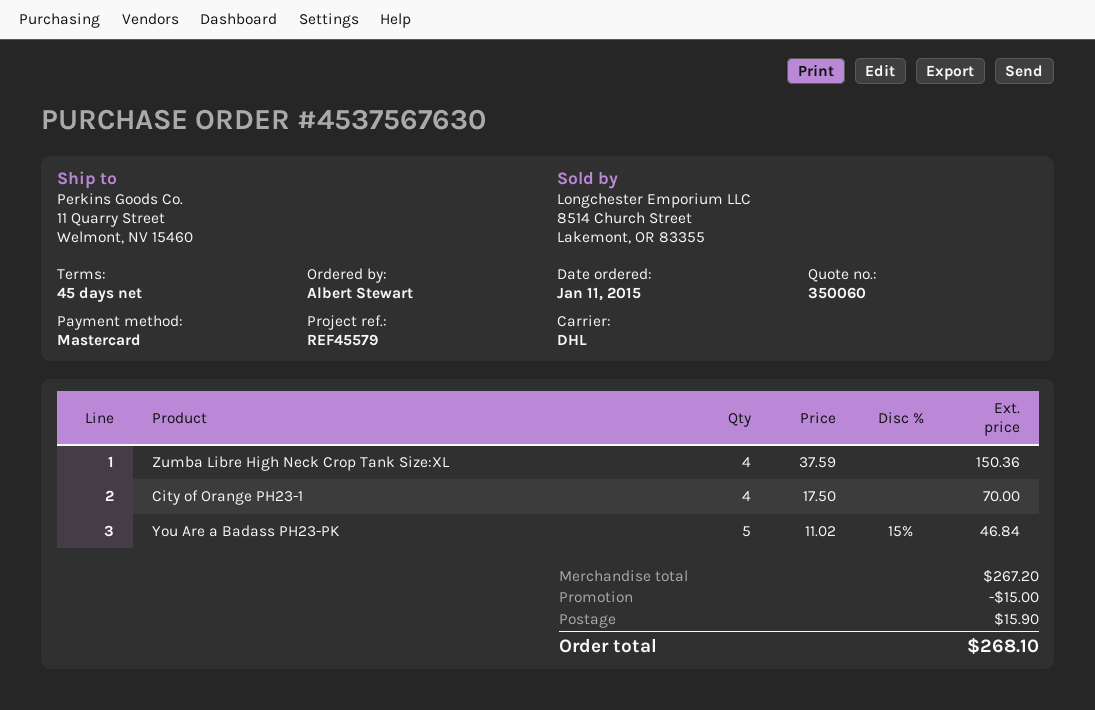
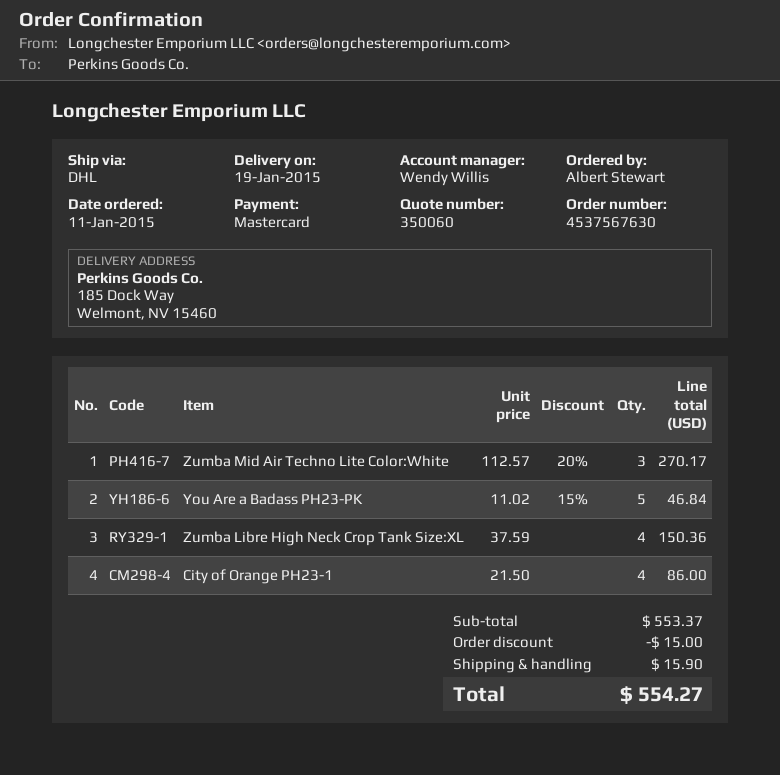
ship to: 11 Quarry Street, Welmont, NV 15460 -> 185 Dock Way, Welmont, NV 15460
City of Orange PH23-1: 4 x 17.50 = 70.00 -> 4 x 21.50 = 86.00
Zumba Mid Air Techno Lite Color:White: none -> 3 x 112.57 - 20% = 270.17
subtotal: 267.20 -> 553.37
total: 268.10 -> 554.27

